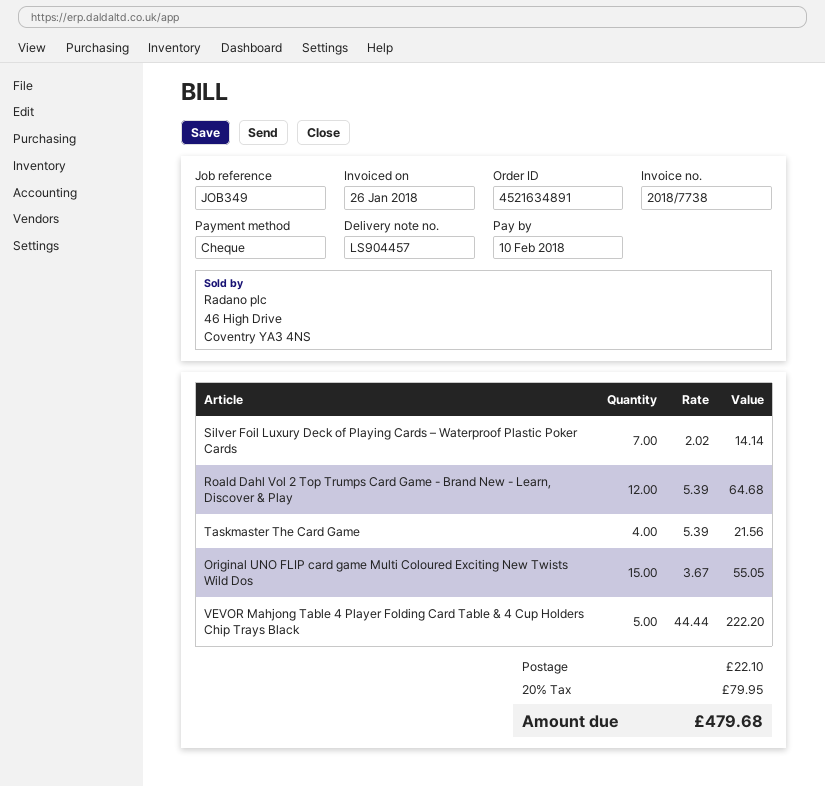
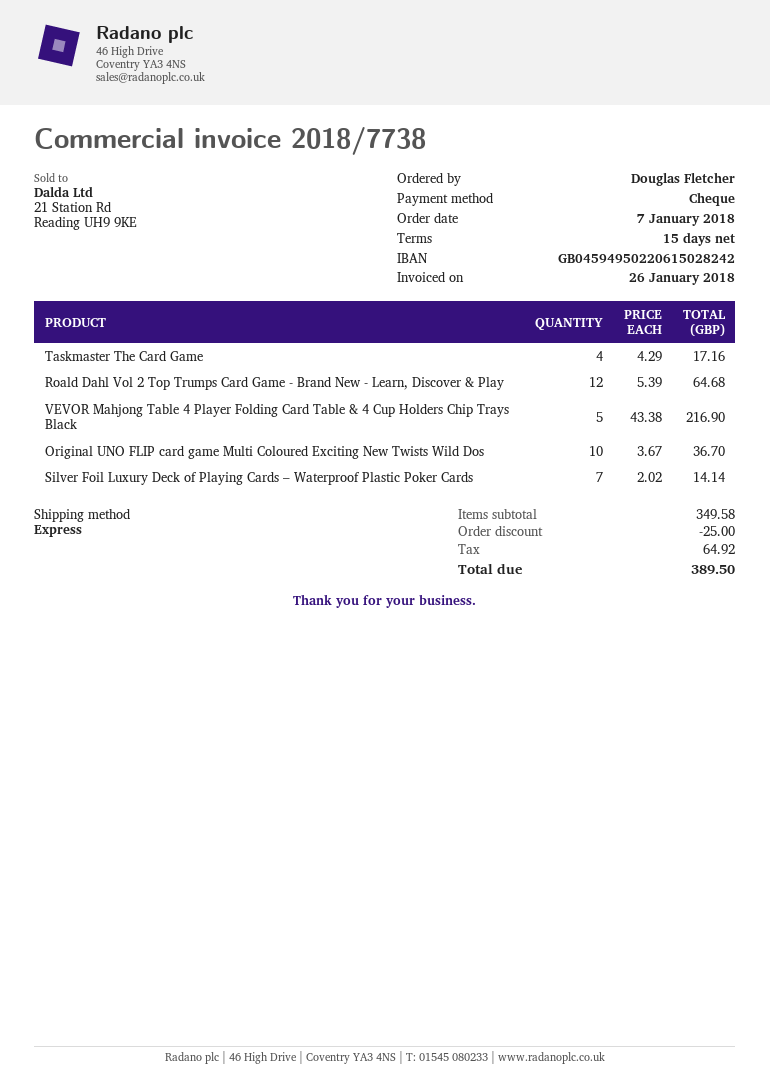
Taskmaster The Card Game: 4 x 5.39 = 21.56 -> 4 x 4.29 = 17.16
Original UNO FLIP card game Multi Coloured Exciting New Twists Wild Dos: 15 x 3.67 = 55.05 -> 10 x 3.67 = 36.70
VEVOR Mahjong Table 4 Player Folding Card Table & 4 Cup Holders Chip Trays Black: 5 x 44.44 = 222.20 -> 5 x 43.38 = 216.90
discount: none -> 25.00
shipping: 22.10 -> none
tax: 79.95 -> 64.92
total: 479.68 -> 389.50

